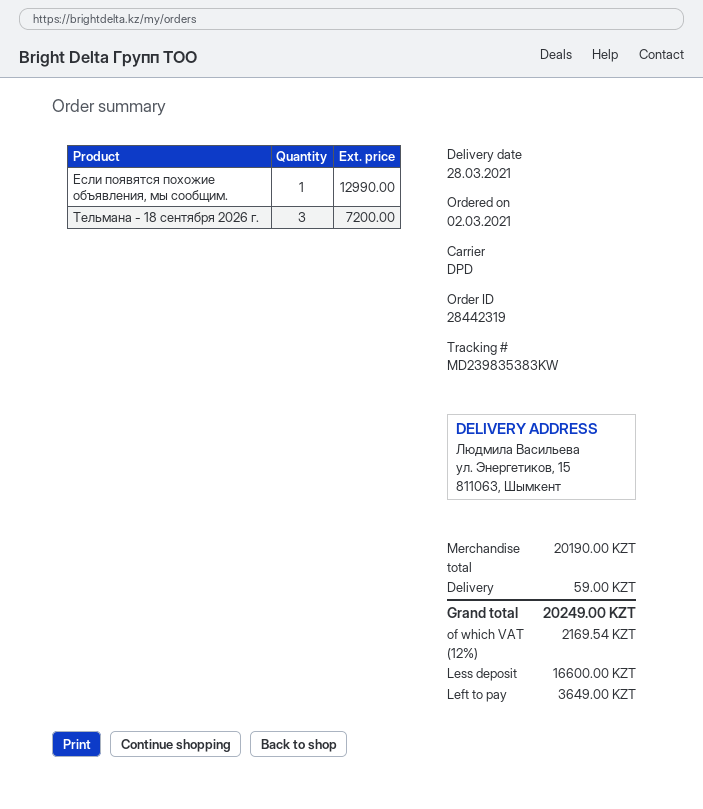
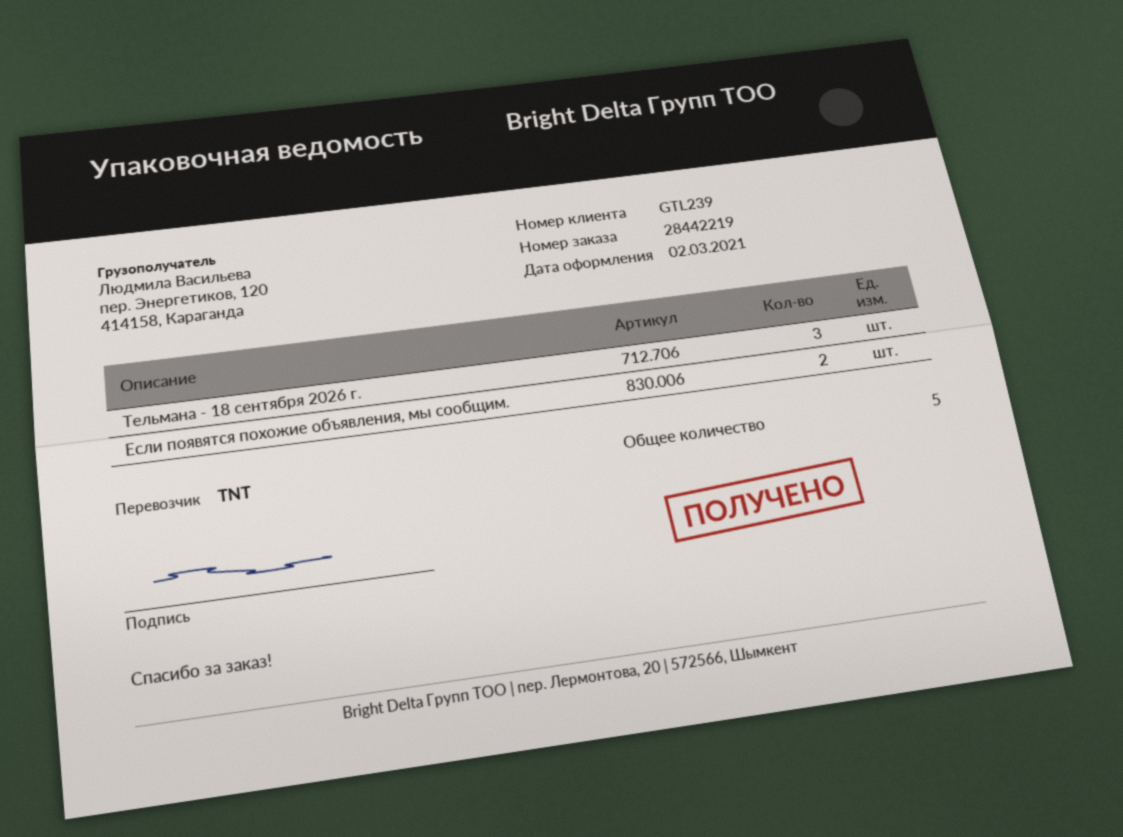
order number: 28442319 -> 28442219
shipping method: DPD -> TNT
ship to: ул. Энергетиков, 15, 811063, Шымкент -> пер. Энергетиков, 120, 414158, Караганда
Если появятся похожие объявления, мы сообщим.: 1 -> 2

